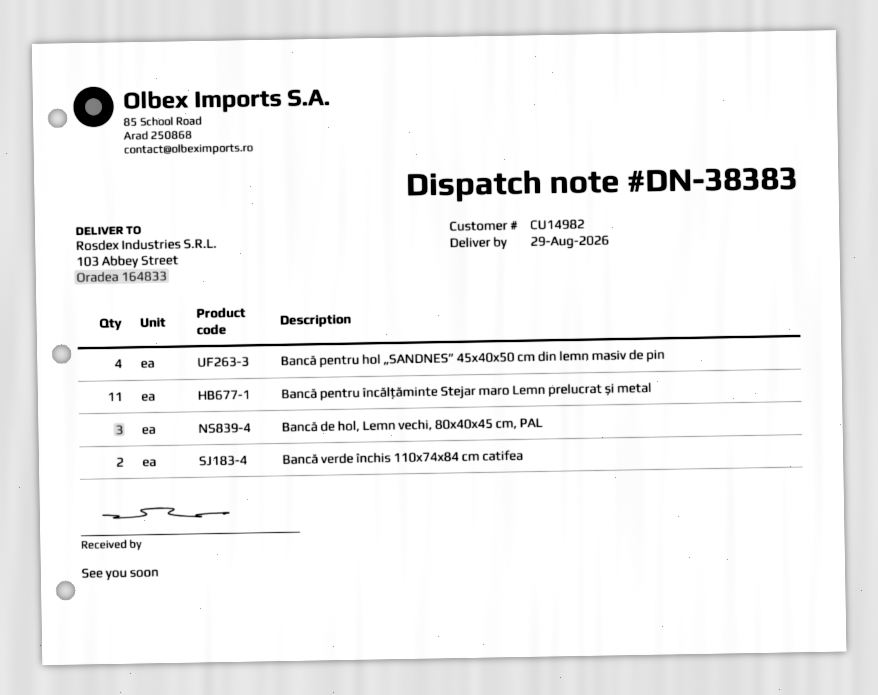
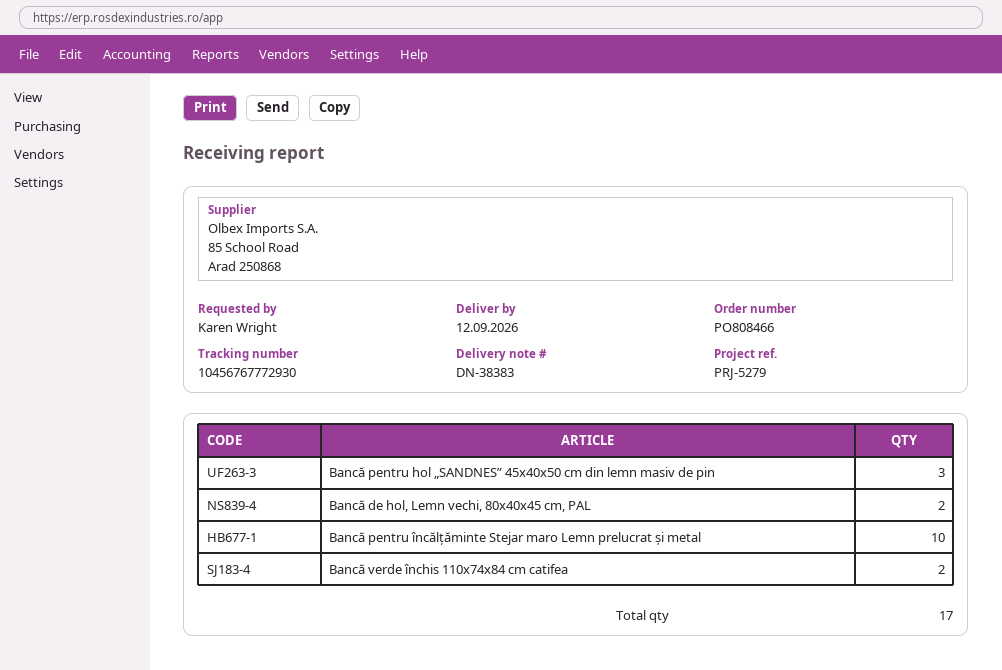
delivery date: 2026-08-29 -> 2026-09-12
Bancă pentru hol „SANDNES” 45x40x50 cm din lemn masiv de pin: 4 -> 3
Bancă pentru încălțăminte Stejar maro Lemn prelucrat și metal: 11 -> 10
Bancă de hol, Lemn vechi, 80x40x45 cm, PAL: 3 -> 2

